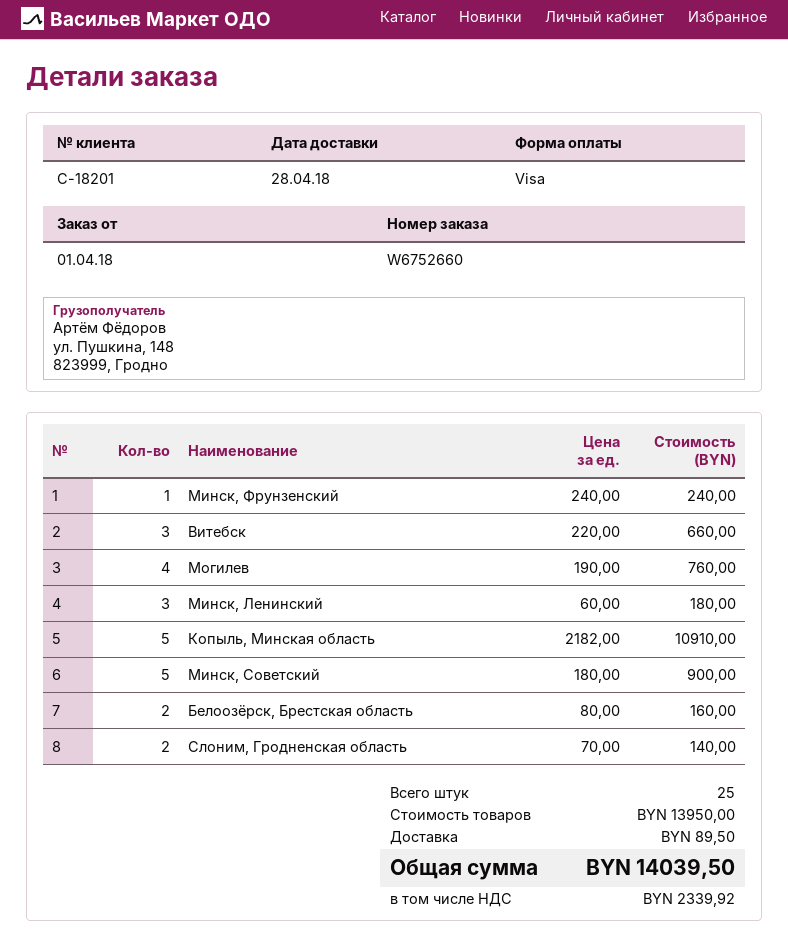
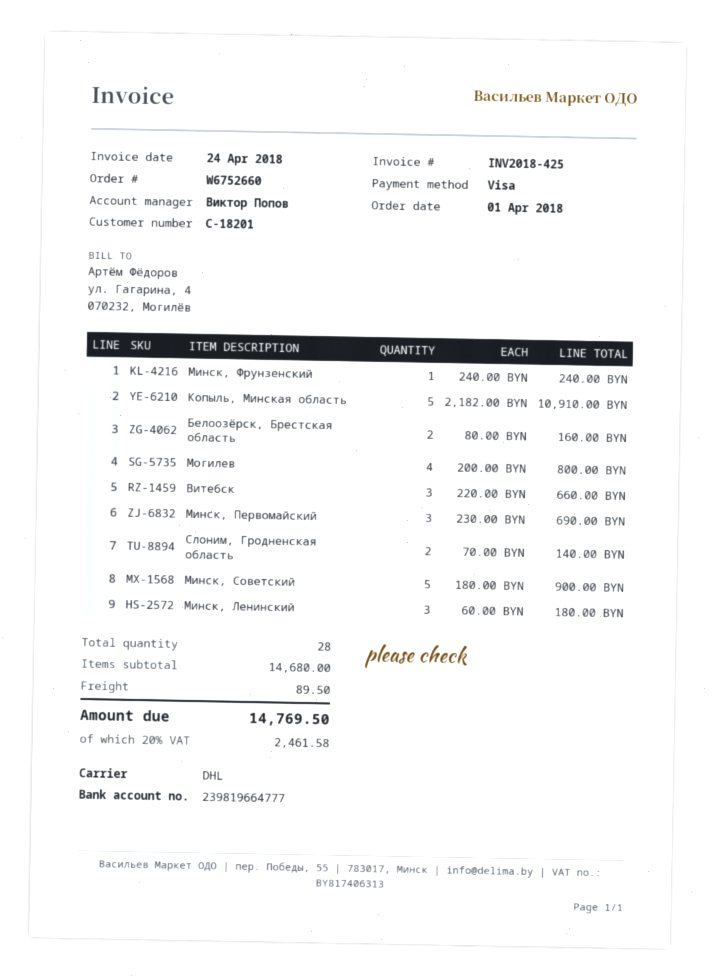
Могилев: 4 x 190.00 = 760.00 -> 4 x 200.00 = 800.00
Минск, Первомайский: none -> 3 x 230.00 = 690.00
total quantity: 25 -> 28
subtotal: 13950.00 -> 14680.00
tax: 2339.92 -> 2461.58
total: 14039.50 -> 14769.50

